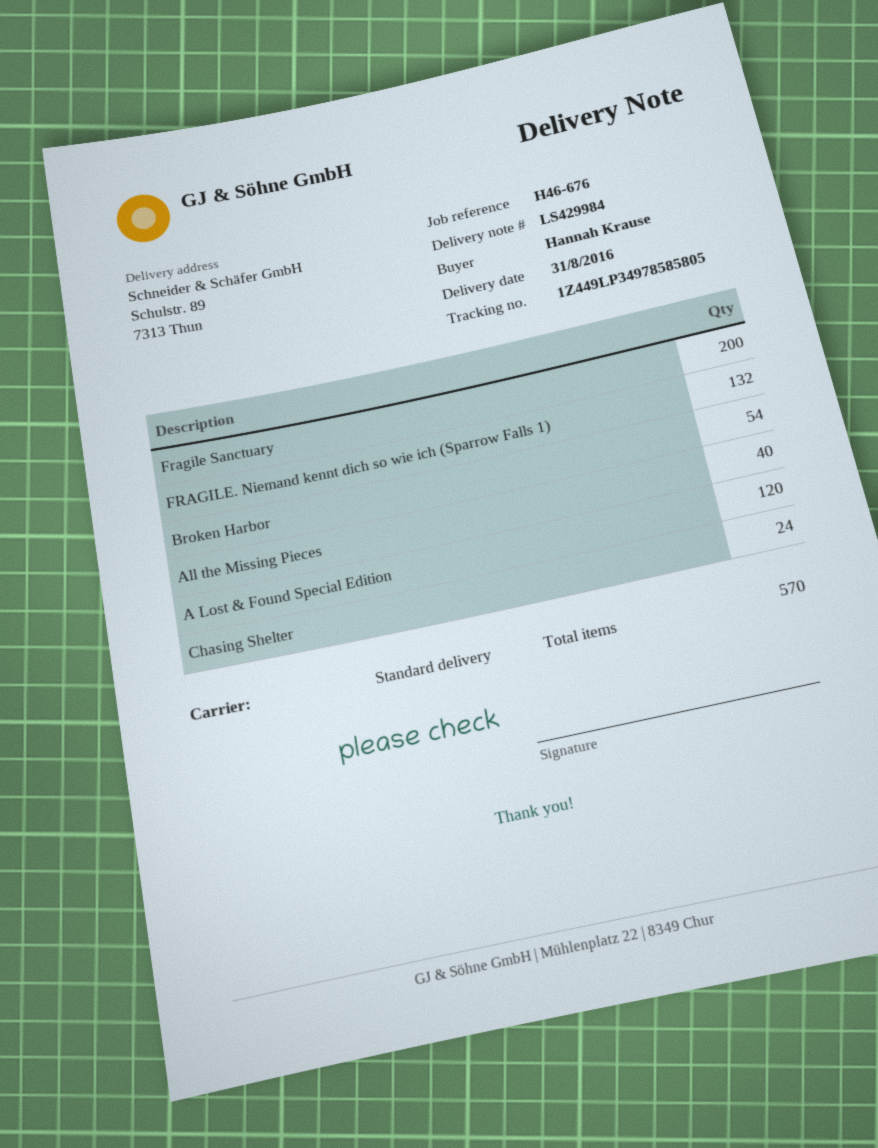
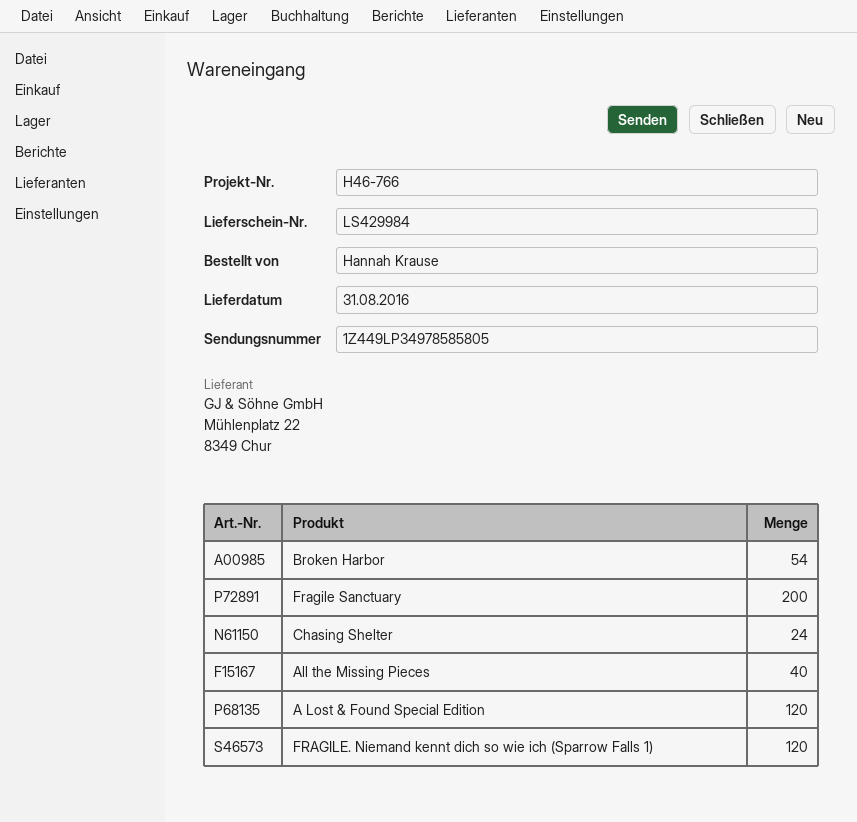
reference: H46-676 -> H46-766
FRAGILE. Niemand kennt dich so wie ich (Sparrow Falls 1): 132 -> 120

